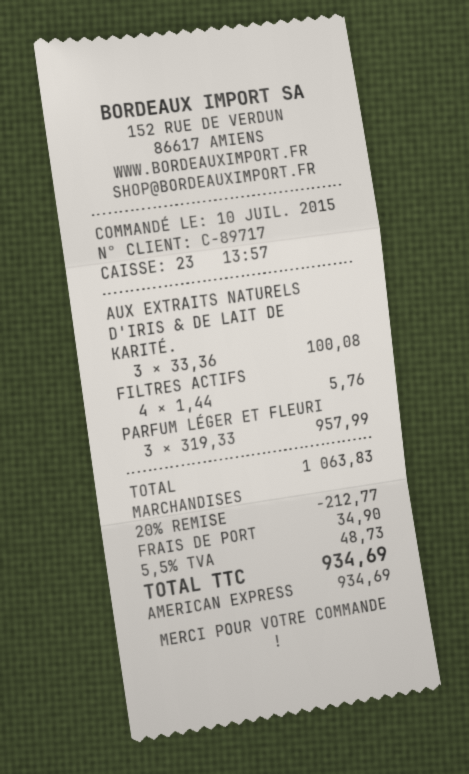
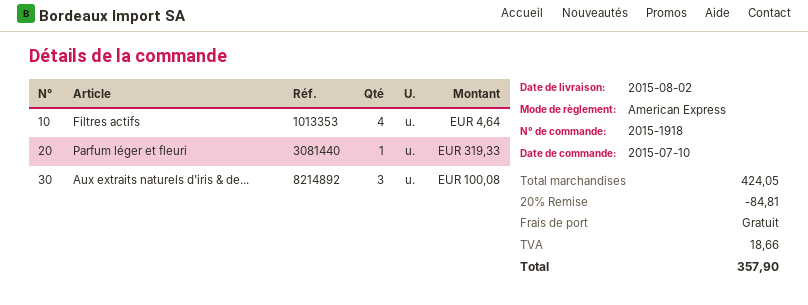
FILTRES ACTIFS: 4 for 5.76 -> 4 for 4.64
PARFUM LÉGER ET FLEURI: 3 for 957.99 -> 1 for 319.33
subtotal: 1063.83 -> 424.05
discount: 20% = 212.77 -> 20% = 84.81
shipping: 34.90 -> 0.00
tax: 48.73 -> 18.66
total: 934.69 -> 357.90

